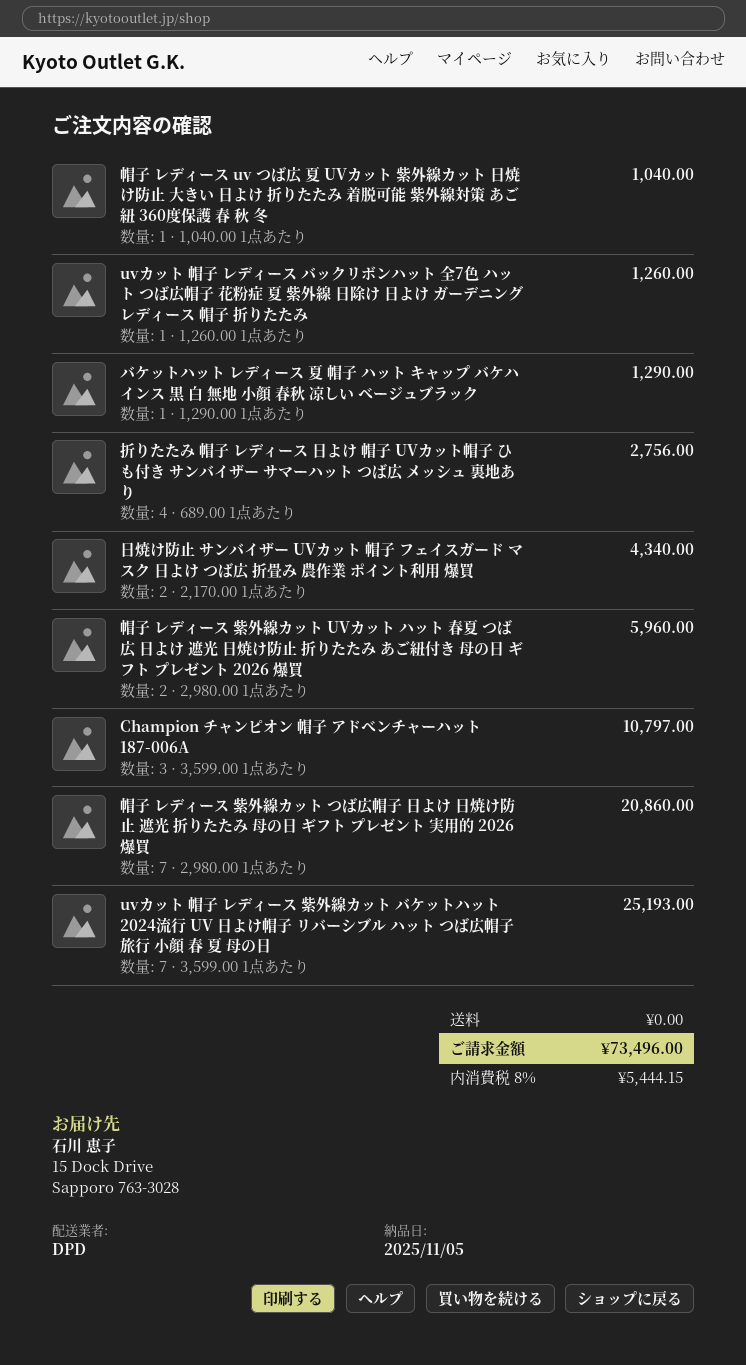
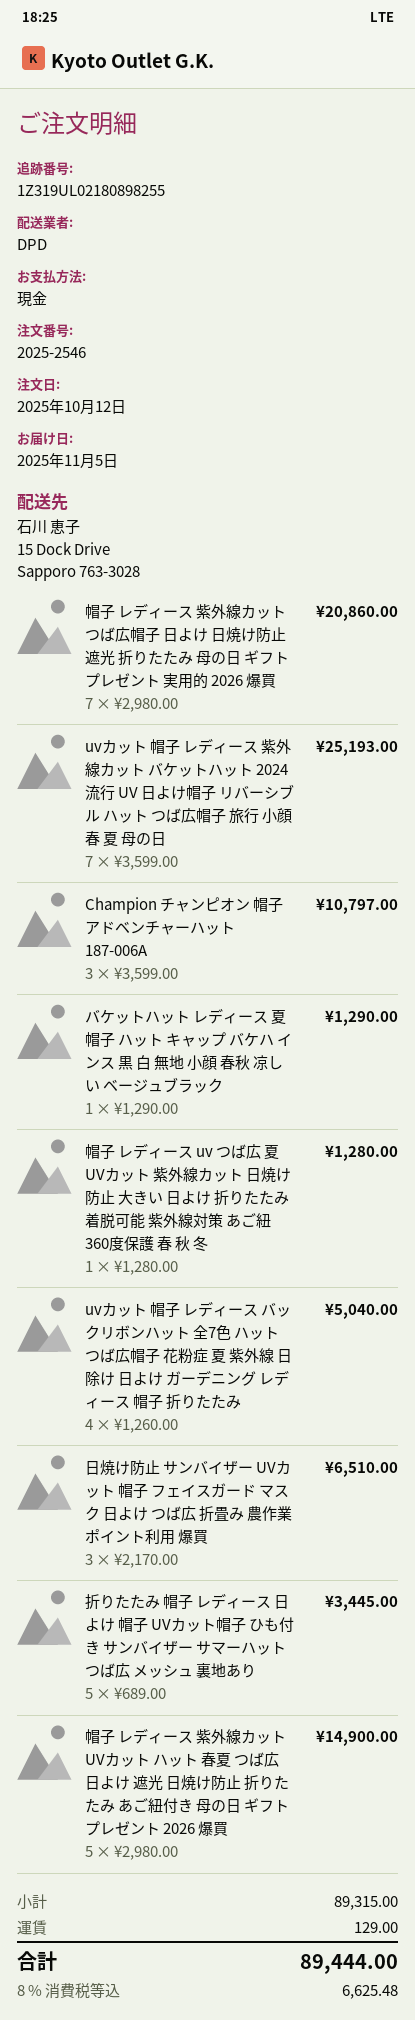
帽子 レディース uv つば広 夏 UVカット 紫外線カット 日焼け防止 大きい 日よけ 折りたたみ 着脱可能 紫外線対策 あご紐 360度保護 春 秋 冬: 1 x 1040.00 = 1040.00 -> 1 x 1280.00 = 1280.00
uvカット 帽子 レディース バックリボンハット 全7色 ハット つば広帽子 花粉症 夏 紫外線 日除け 日よけ ガーデニング レディース 帽子 折りたたみ: 1 x 1260.00 = 1260.00 -> 4 x 1260.00 = 5040.00
折りたたみ 帽子 レディース 日よけ 帽子 UVカット帽子 ひも付き サンバイザー サマーハット つば広 メッシュ 裏地あり: 4 x 689.00 = 2756.00 -> 5 x 689.00 = 3445.00
日焼け防止 サンバイザー UVカット 帽子 フェイスガード マスク 日よけ つば広 折畳み 農作業 ポイント利用 爆買: 2 x 2170.00 = 4340.00 -> 3 x 2170.00 = 6510.00
帽子 レディース 紫外線カット UVカット ハット 春夏 つば広 日よけ 遮光 日焼け防止 折りたたみ あご紐付き 母の日 ギフト プレゼント 2026 爆買: 2 x 2980.00 = 5960.00 -> 5 x 2980.00 = 14900.00
shipping: 0.00 -> 129.00
tax: 8% = 5444.15 -> 8% = 6625.48
total: 73496.00 -> 89444.00

